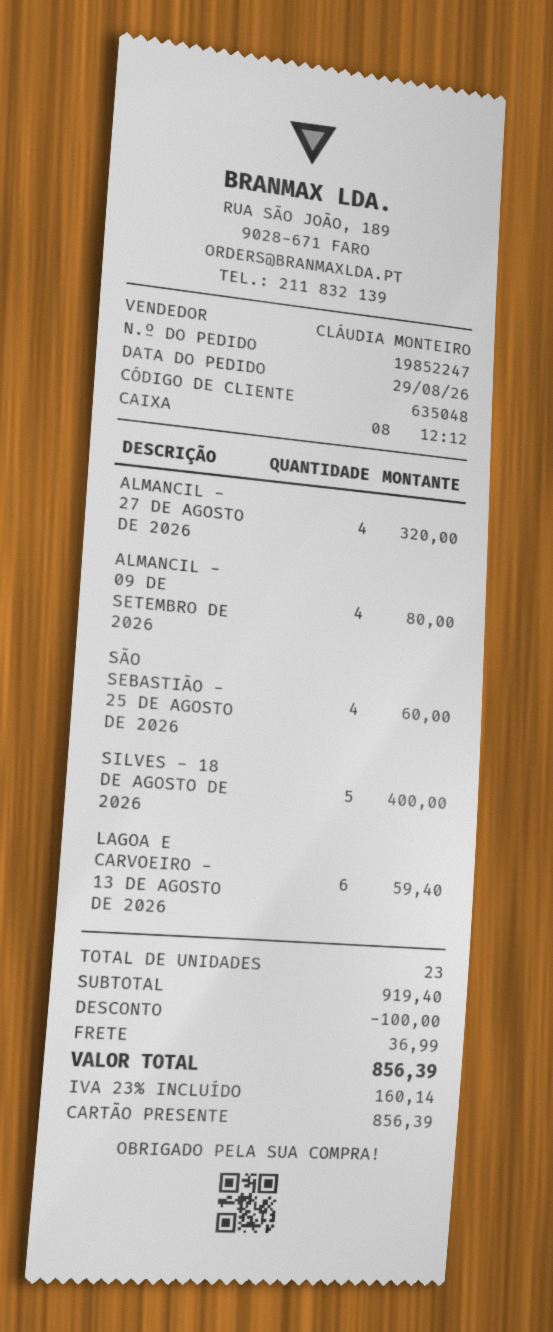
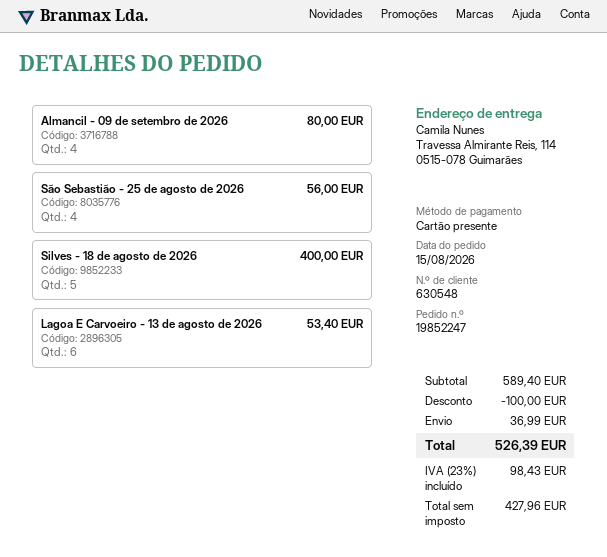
order date: 2026-08-29 -> 2026-08-15
customer number: 635048 -> 630548
ALMANCIL - 27 DE AGOSTO DE 2026: 4 for 320.00 -> none
SÃO SEBASTIÃO - 25 DE AGOSTO DE 2026: 4 for 60.00 -> 4 for 56.00
LAGOA E CARVOEIRO - 13 DE AGOSTO DE 2026: 6 for 59.40 -> 6 for 53.40
subtotal: 919.40 -> 589.40
tax: 23% = 160.14 -> 23% = 98.43
total: 856.39 -> 526.39

